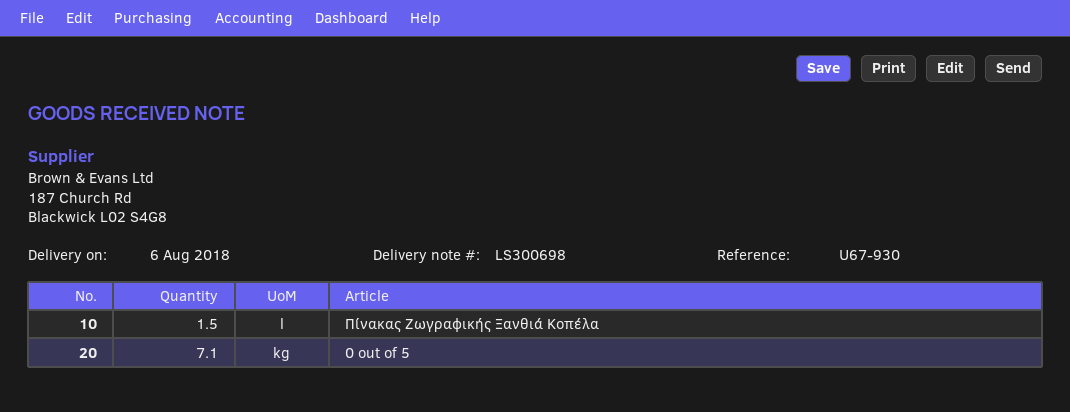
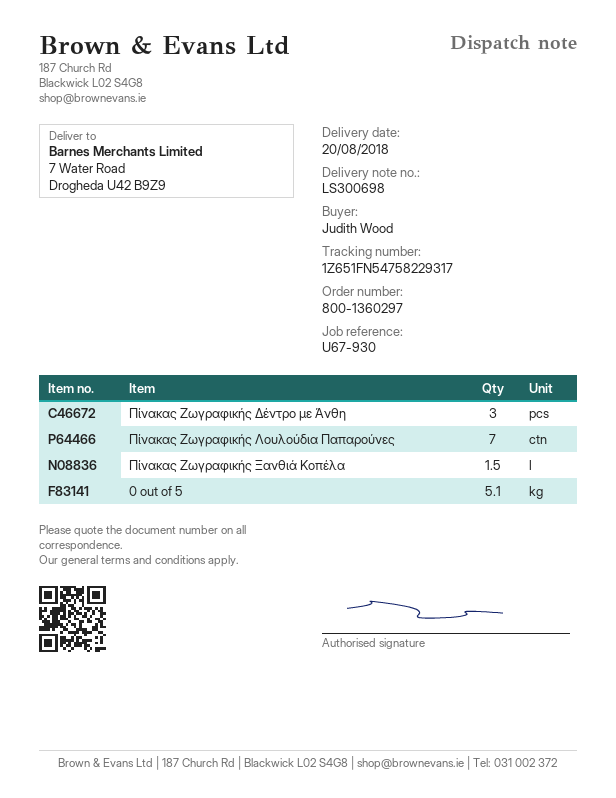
delivery date: 2018-08-06 -> 2018-08-20
0 out of 5: 7.1 -> 5.1
Πίνακας Ζωγραφικής Δέντρο με Άνθη: none -> 3
Πίνακας Ζωγραφικής Λουλούδια Παπαρούνες: none -> 7

